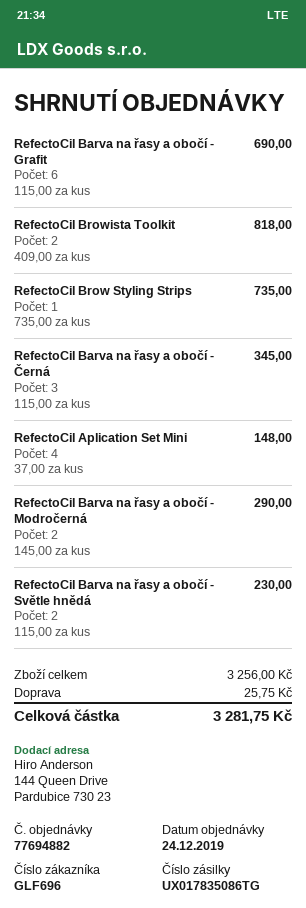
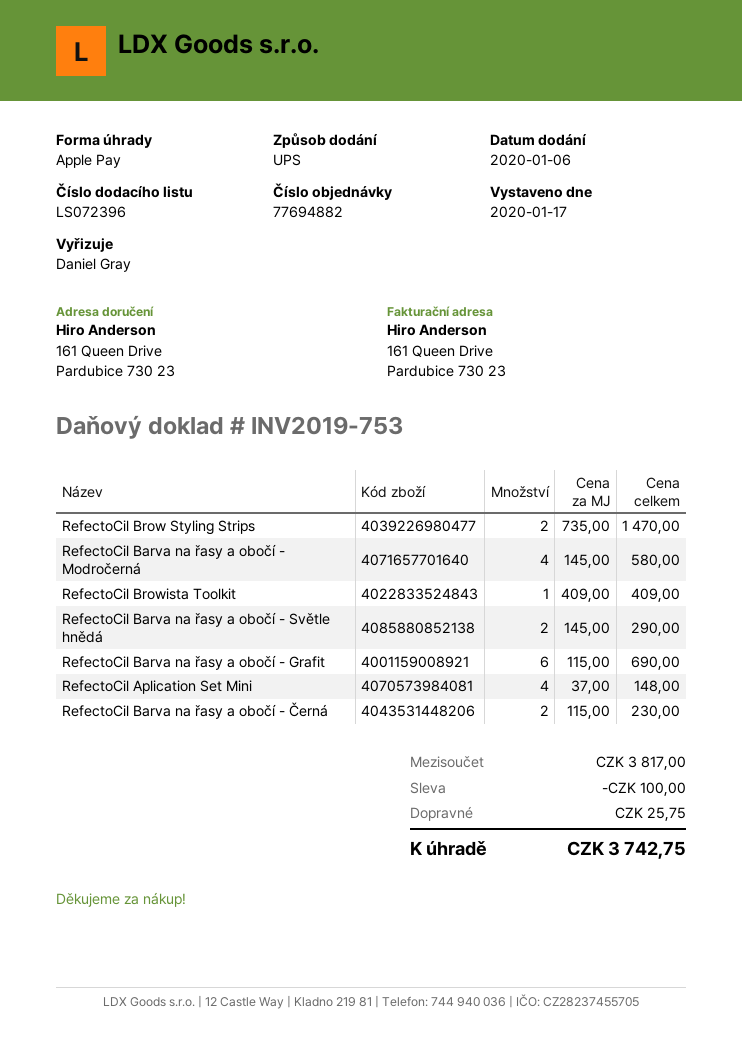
ship to: 144 Queen Drive, Pardubice 730 23 -> 161 Queen Drive, Pardubice 730 23
RefectoCil Browista Toolkit: 2 x 409.00 = 818.00 -> 1 x 409.00 = 409.00
RefectoCil Brow Styling Strips: 1 x 735.00 = 735.00 -> 2 x 735.00 = 1470.00
RefectoCil Barva na řasy a obočí - Černá: 3 x 115.00 = 345.00 -> 2 x 115.00 = 230.00
RefectoCil Barva na řasy a obočí - Modročerná: 2 x 145.00 = 290.00 -> 4 x 145.00 = 580.00
RefectoCil Barva na řasy a obočí - Světle hnědá: 2 x 115.00 = 230.00 -> 2 x 145.00 = 290.00
subtotal: 3256.00 -> 3817.00
discount: none -> 100.00
total: 3281.75 -> 3742.75

